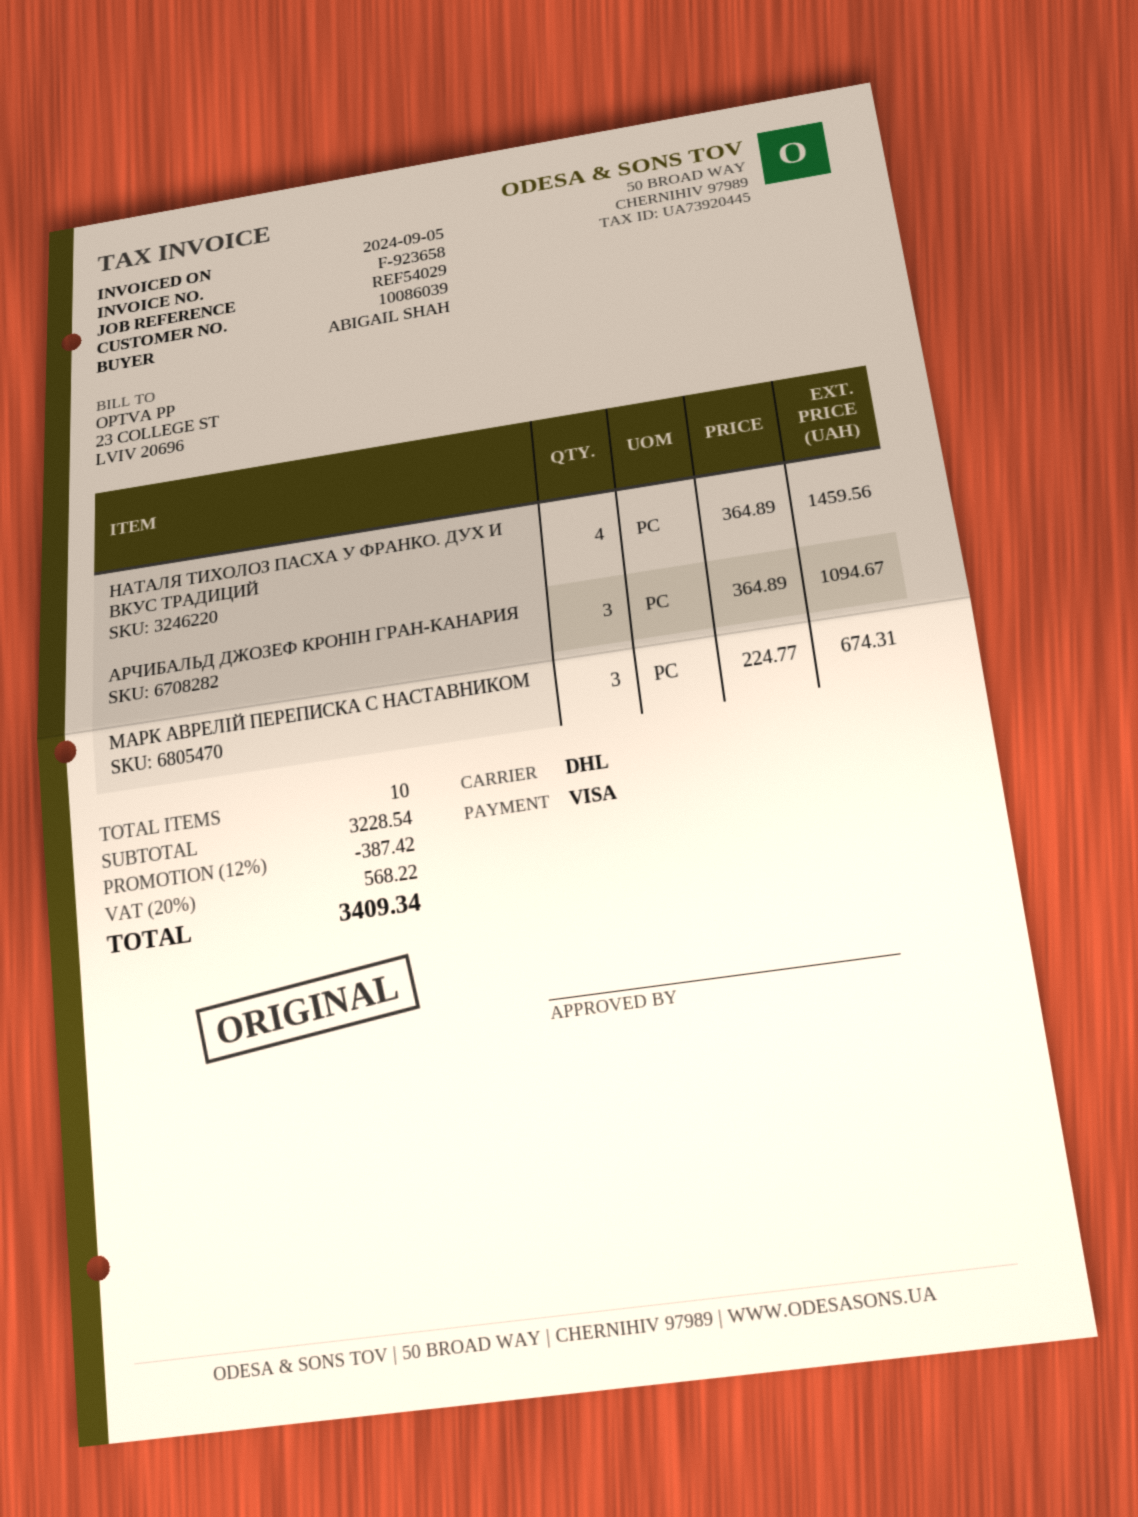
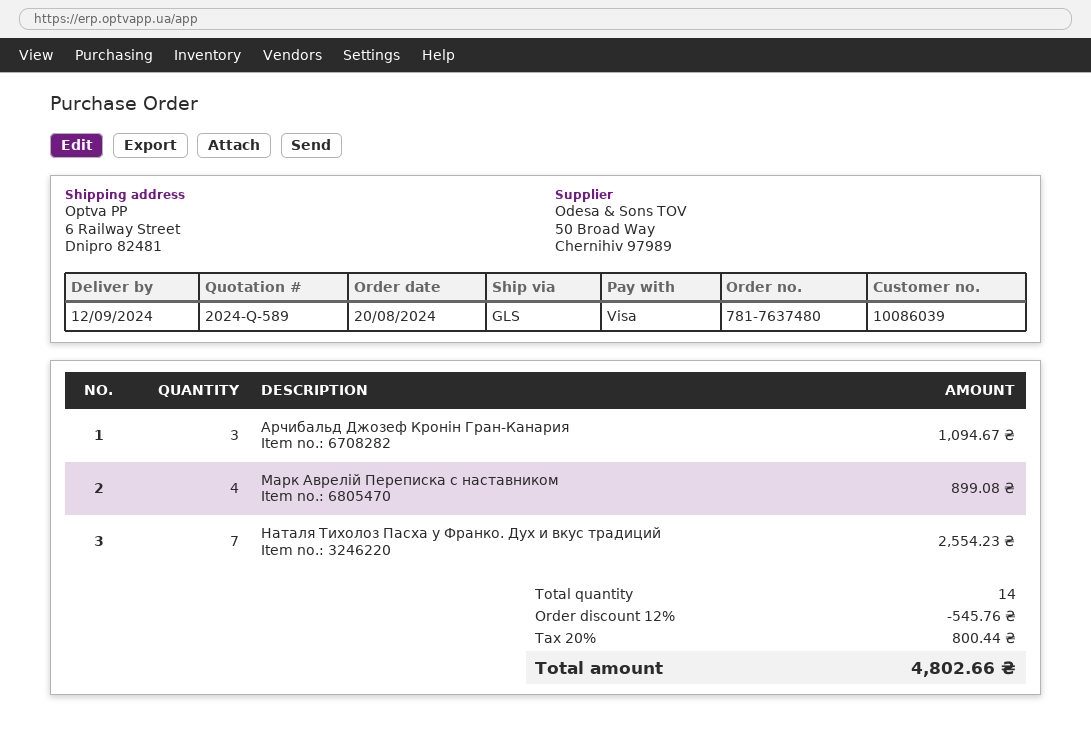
shipping method: DHL -> GLS
НАТАЛЯ ТИХОЛОЗ ПАСХА У ФРАНКО. ДУХ И ВКУС ТРАДИЦИЙ: 4 for 1459.56 -> 7 for 2554.23
МАРК АВРЕЛІЙ ПЕРЕПИСКА С НАСТАВНИКОМ: 3 for 674.31 -> 4 for 899.08
total quantity: 10 -> 14
discount: 12% = 387.42 -> 12% = 545.76
tax: 20% = 568.22 -> 20% = 800.44
total: 3409.34 -> 4802.66

